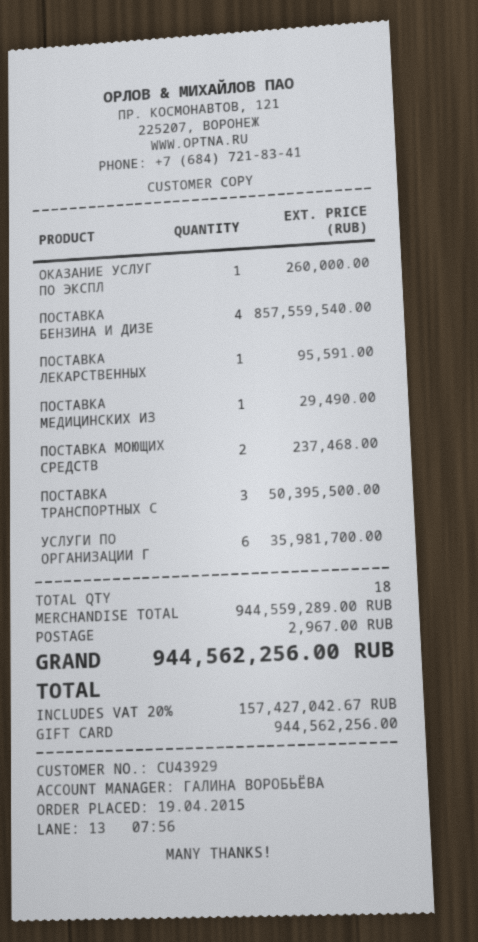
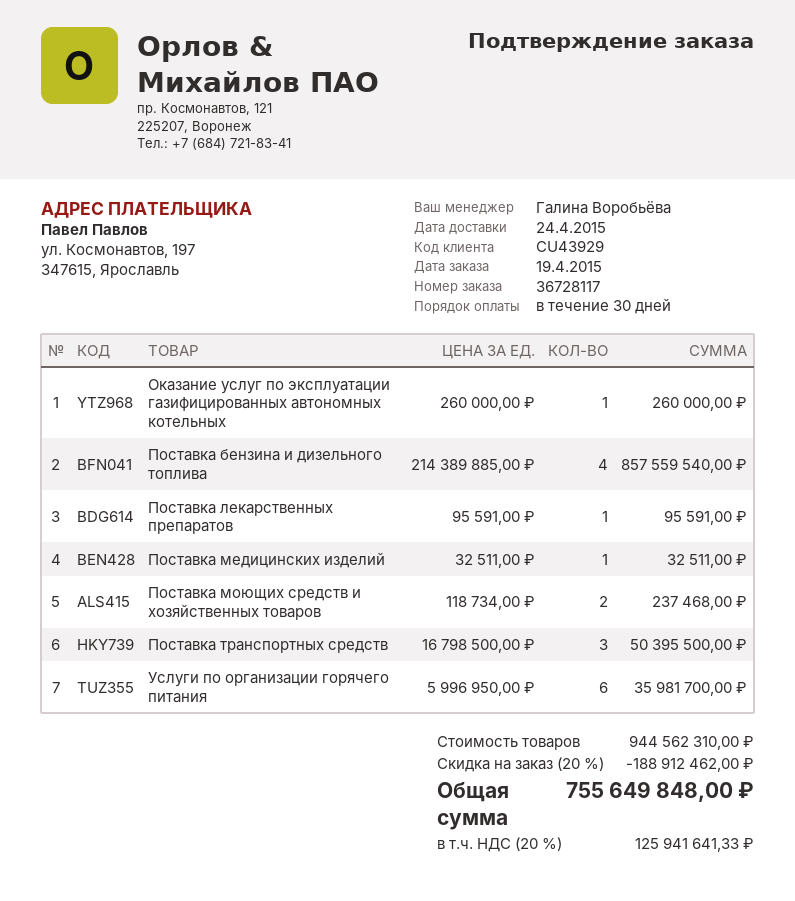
ПОСТАВКА МЕДИЦИНСКИХ ИЗ: 1 for 29490.00 -> 1 for 32511.00
subtotal: 944559289.00 -> 944562310.00
discount: none -> 20% = 188912462.00
shipping: 2967.00 -> none
tax: 20% = 157427042.67 -> 20% = 125941641.33
total: 944562256.00 -> 755649848.00

